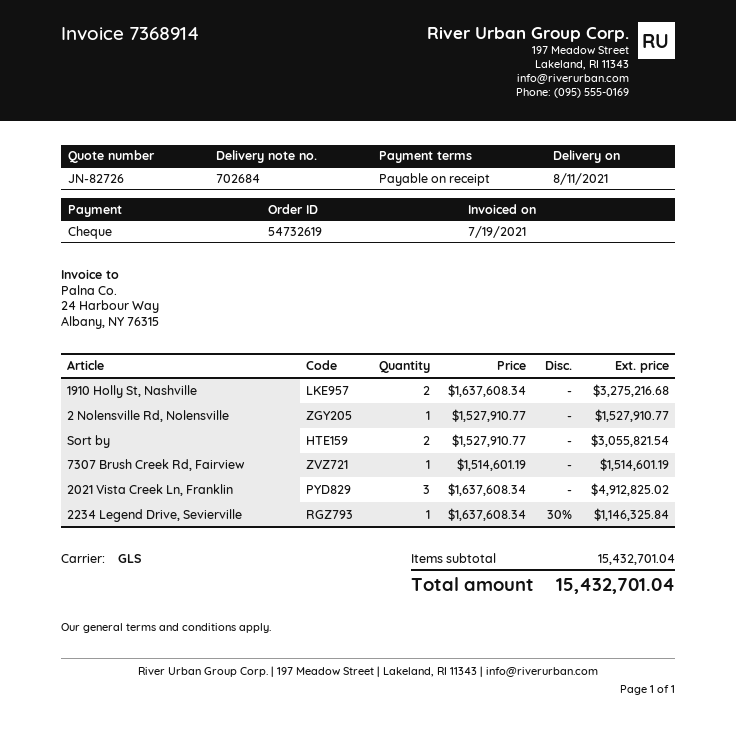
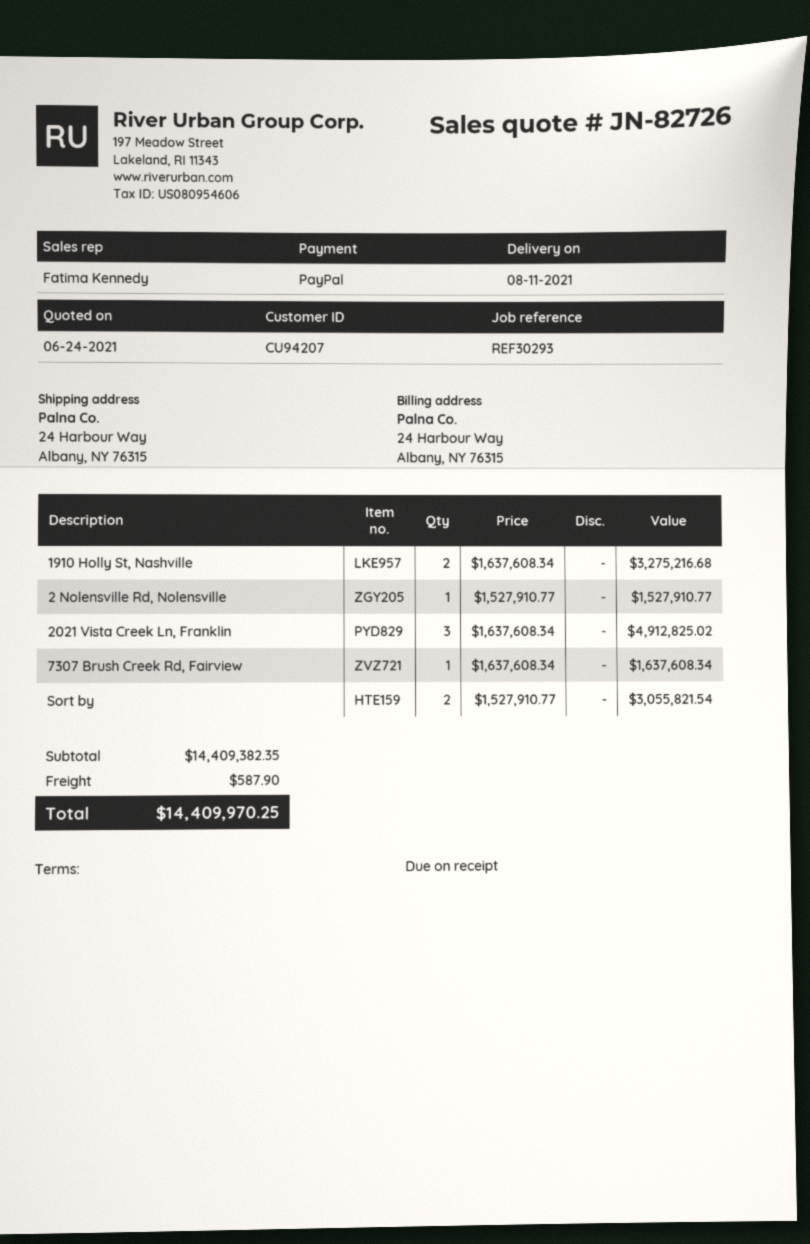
payment method: cheque -> PayPal
7307 Brush Creek Rd, Fairview: 1 x 1514601.19 = 1514601.19 -> 1 x 1637608.34 = 1637608.34
2234 Legend Drive, Sevierville: 1 x 1637608.34 - 30% = 1146325.84 -> none
subtotal: 15432701.04 -> 14409382.35
shipping: none -> 587.90
total: 15432701.04 -> 14409970.25

